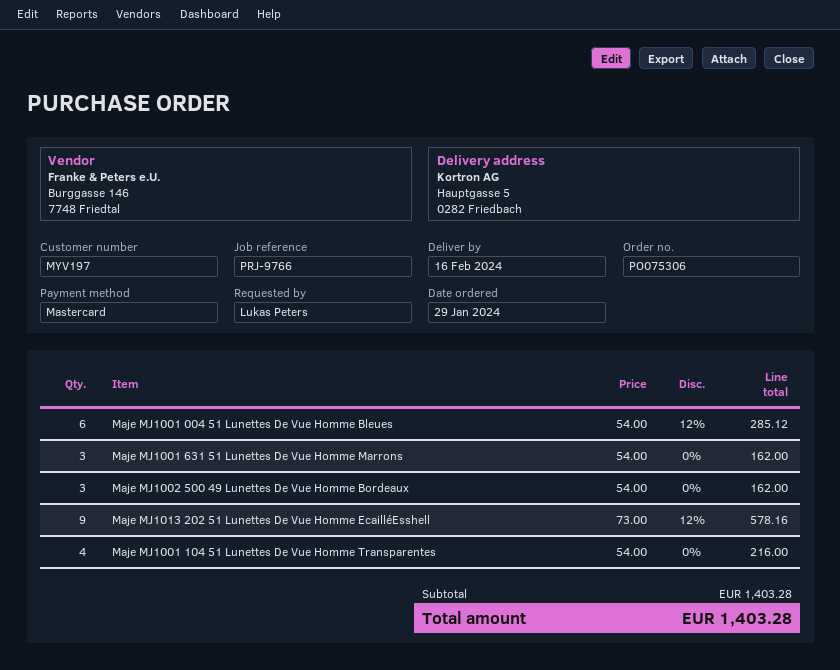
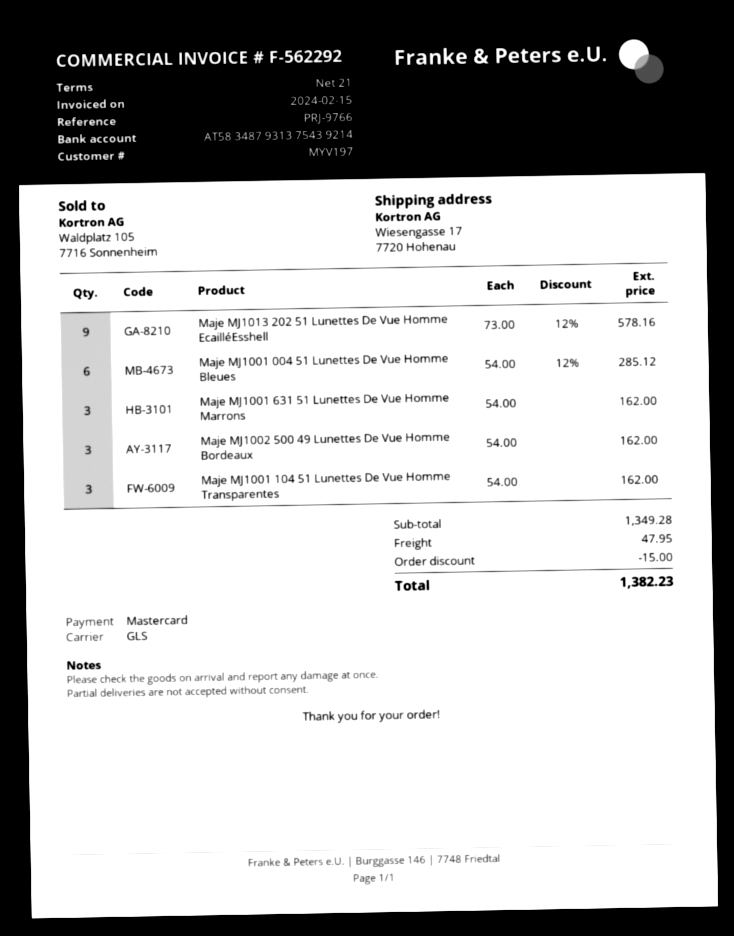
ship to: Hauptgasse 5, 0282 Friedbach -> Wiesengasse 17, 7720 Hohenau
Maje MJ1001 104 51 Lunettes De Vue Homme Transparentes: 4 x 54.00 = 216.00 -> 3 x 54.00 = 162.00
subtotal: 1403.28 -> 1349.28
discount: none -> 15.00
shipping: none -> 47.95
total: 1403.28 -> 1382.23

